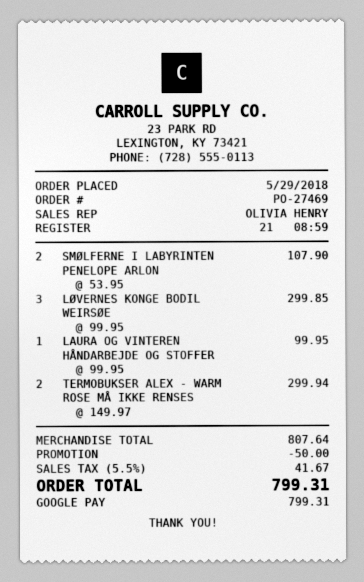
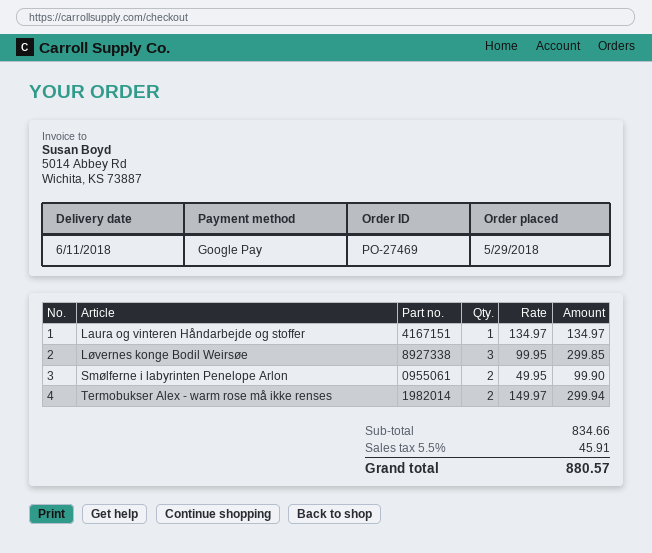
SMØLFERNE I LABYRINTEN PENELOPE ARLON: 2 x 53.95 = 107.90 -> 2 x 49.95 = 99.90
LAURA OG VINTEREN HÅNDARBEJDE OG STOFFER: 1 x 99.95 = 99.95 -> 1 x 134.97 = 134.97
subtotal: 807.64 -> 834.66
discount: 50.00 -> none
tax: 5.5% = 41.67 -> 5.5% = 45.91
total: 799.31 -> 880.57

